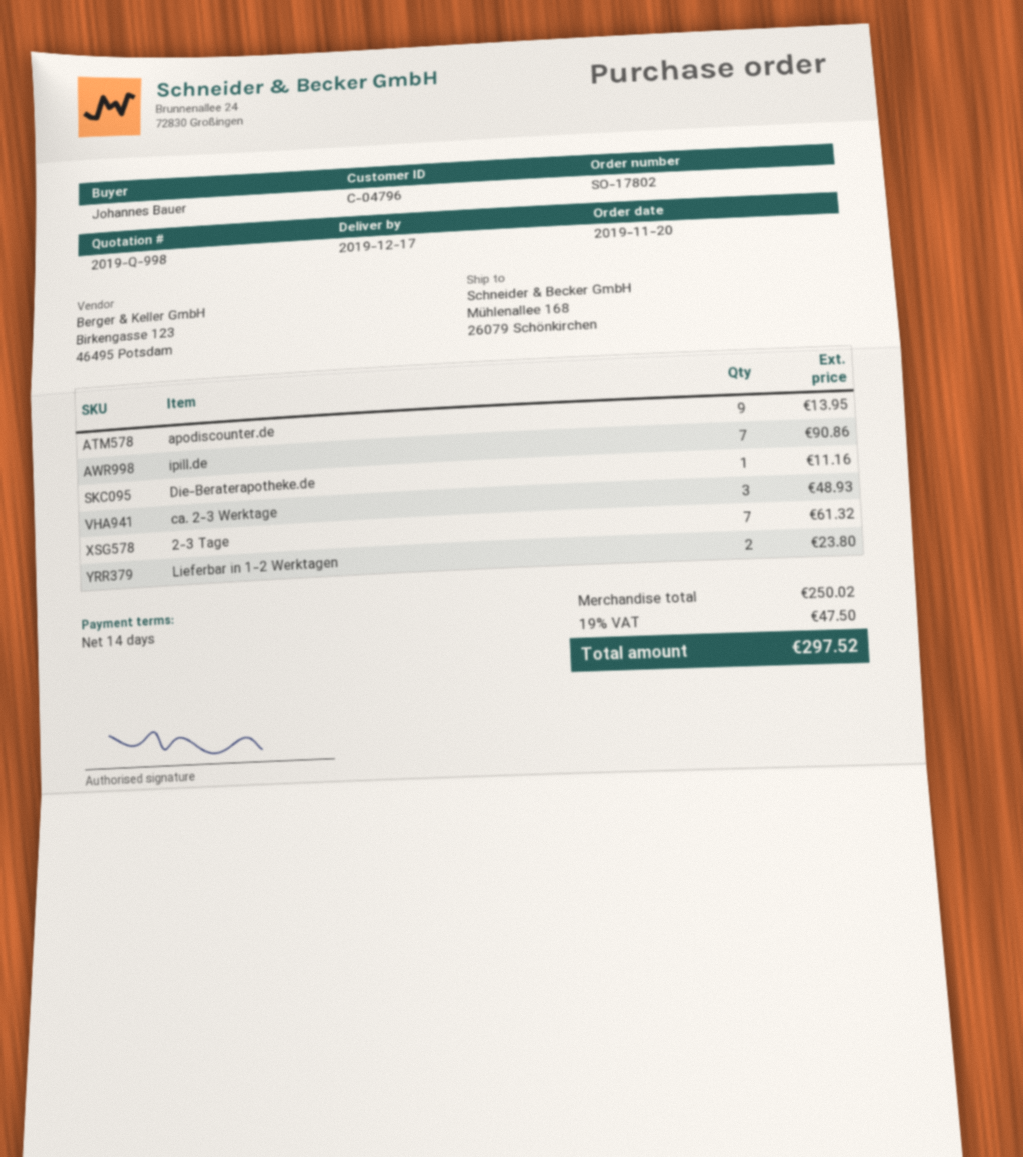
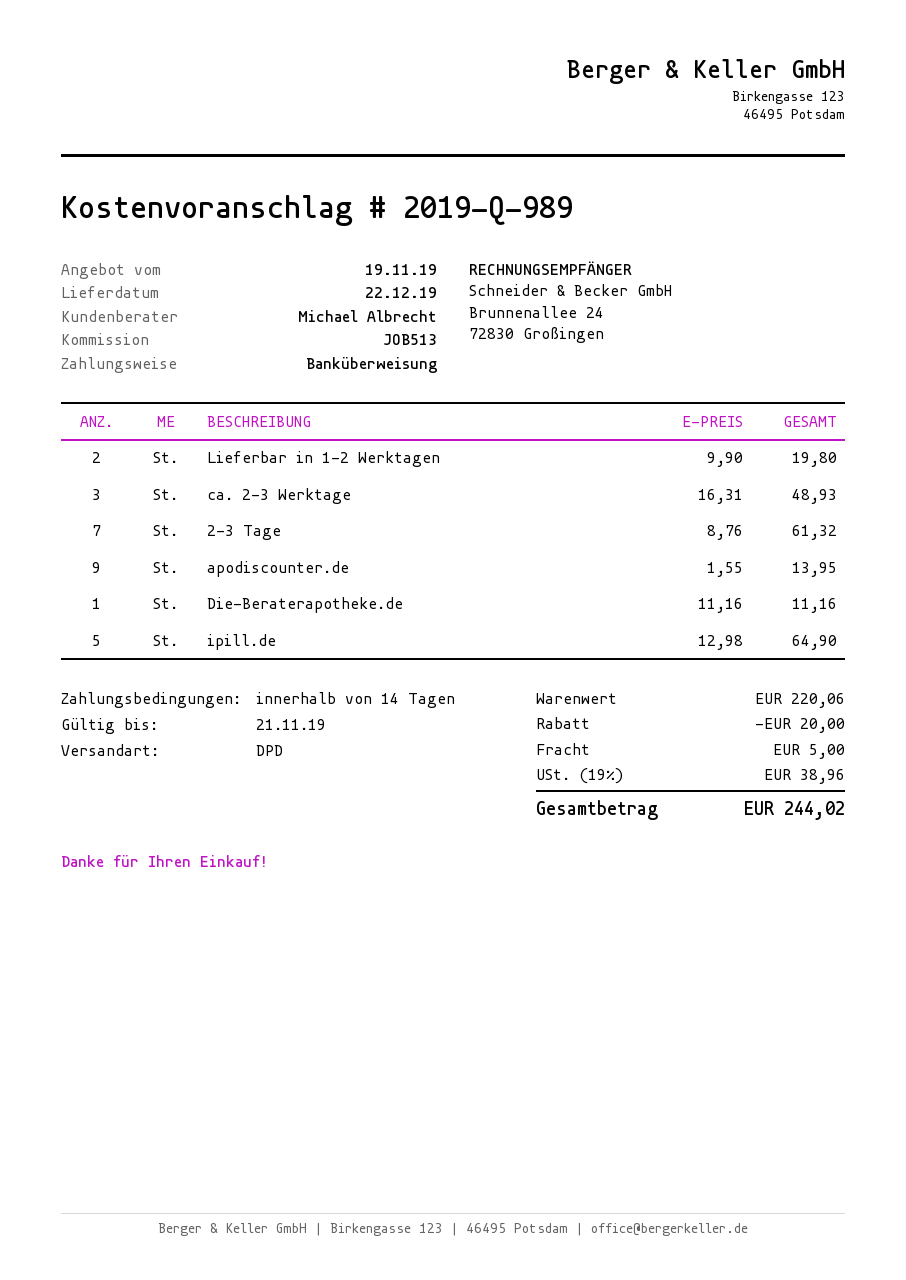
quote number: 2019-Q-998 -> 2019-Q-989
delivery date: 2019-12-17 -> 2019-12-22
ipill.de: 7 for 90.86 -> 5 for 64.90
Lieferbar in 1-2 Werktagen: 2 for 23.80 -> 2 for 19.80
subtotal: 250.02 -> 220.06
discount: none -> 20.00
shipping: none -> 5.00
tax: 19% = 47.50 -> 19% = 38.96
total: 297.52 -> 244.02

